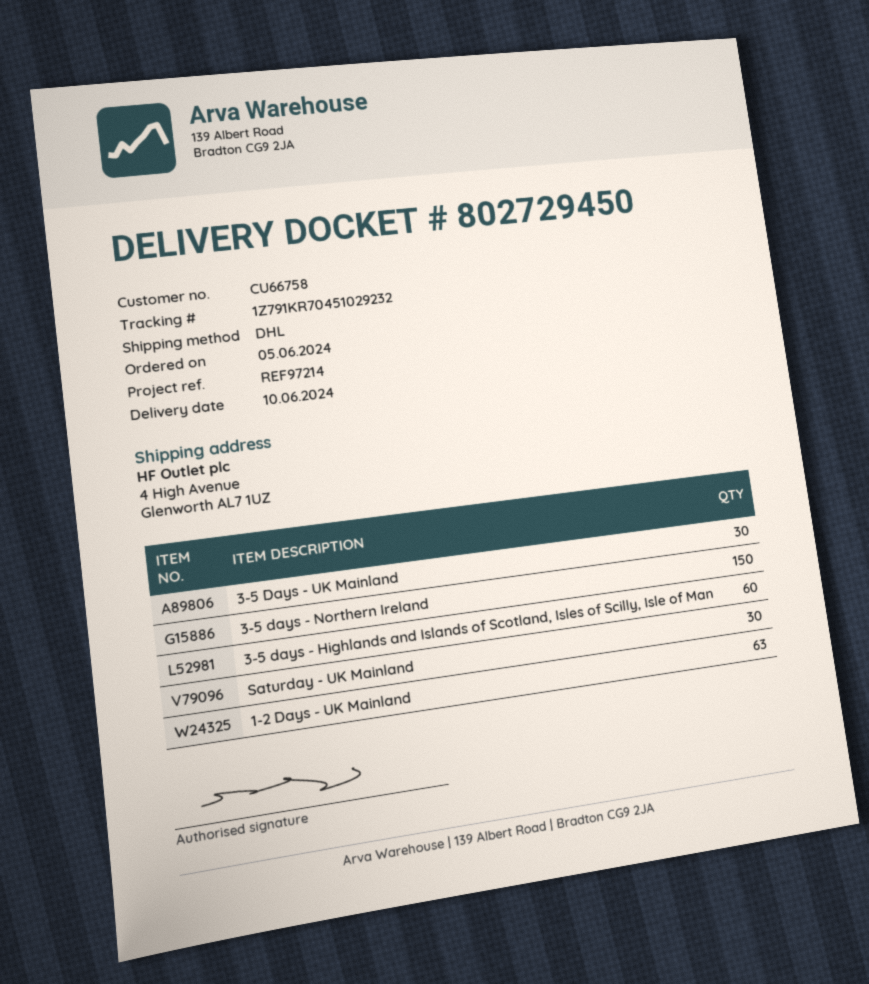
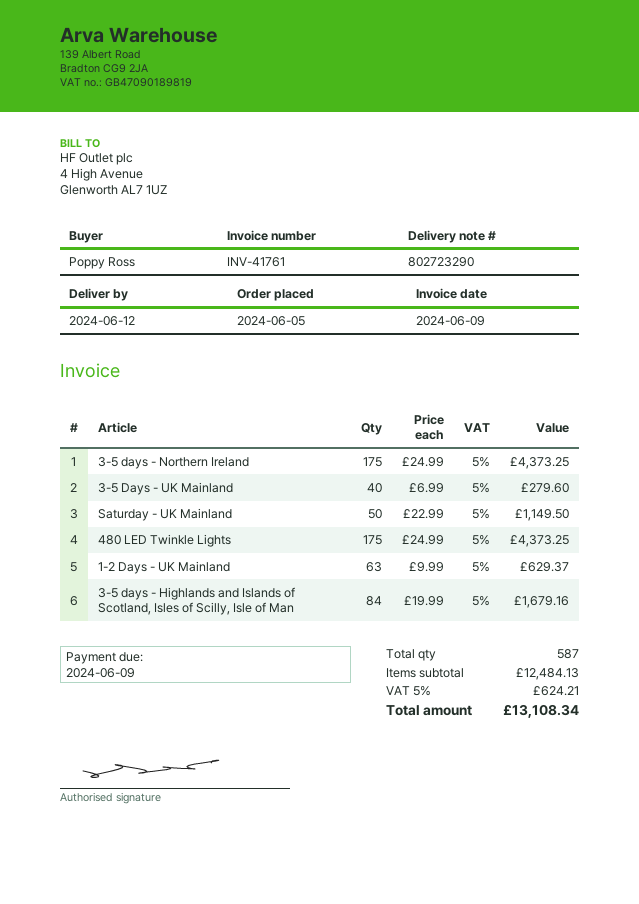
delivery note number: 802729450 -> 802723290
delivery date: 2024-06-10 -> 2024-06-12
3-5 Days - UK Mainland: 30 -> 40
3-5 days - Northern Ireland: 150 -> 175
3-5 days - Highlands and Islands of Scotland, Isles of Scilly, Isle of Man: 60 -> 84
Saturday - UK Mainland: 30 -> 50
480 LED Twinkle Lights: none -> 175

